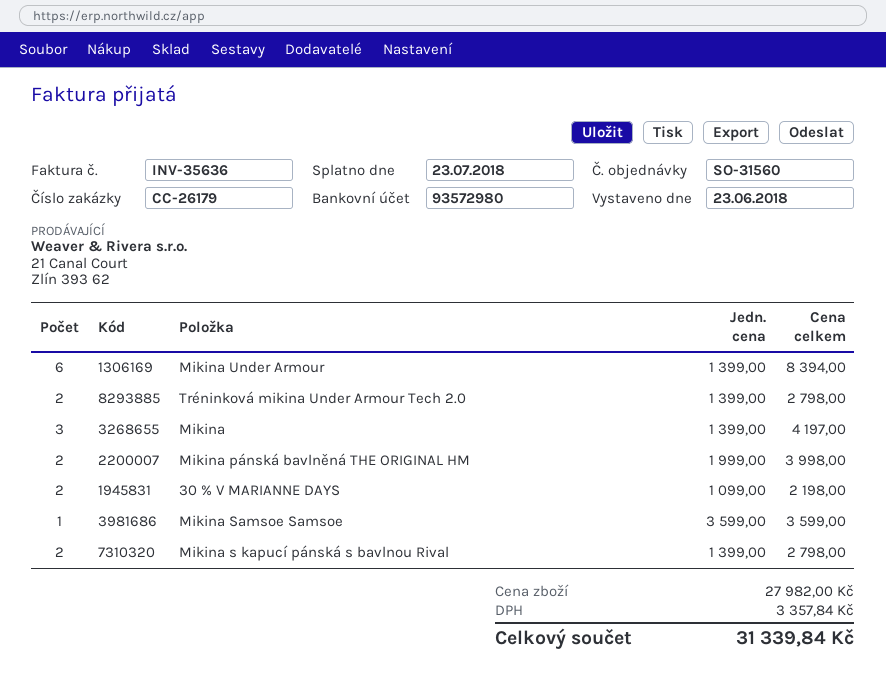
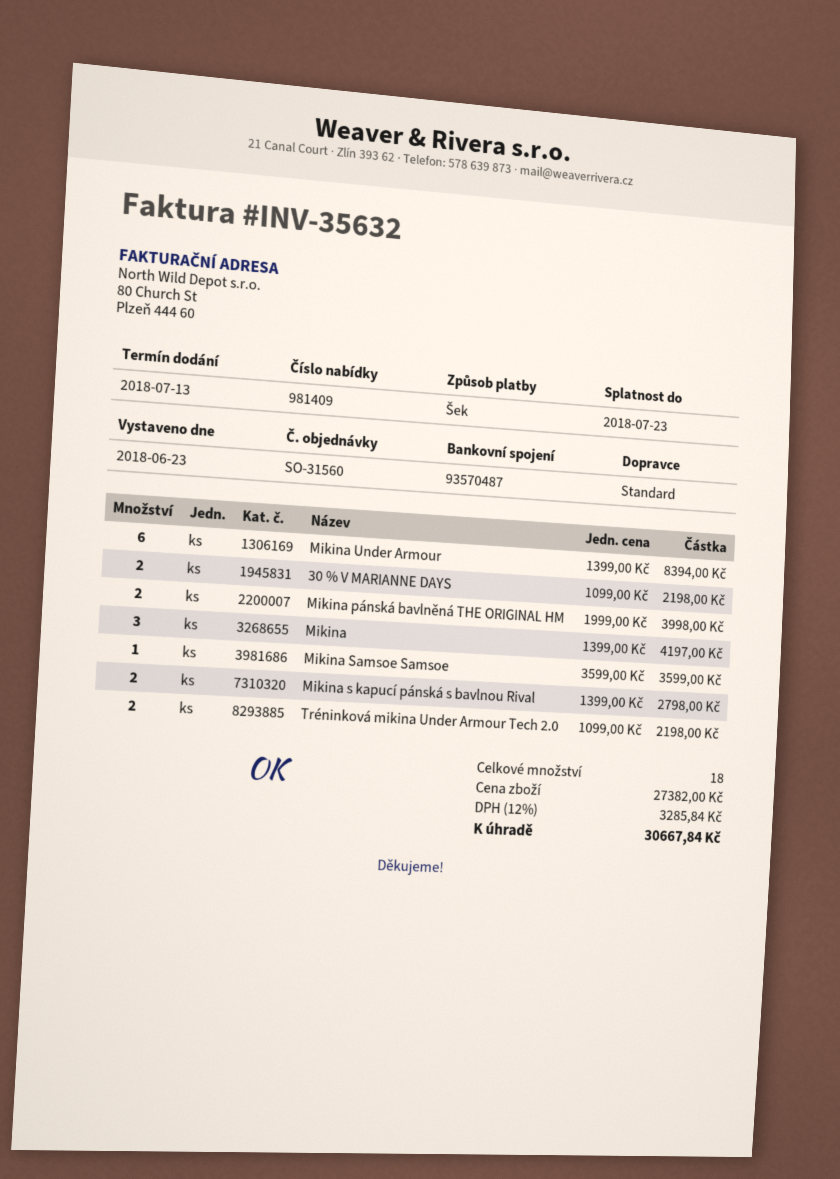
invoice number: INV-35636 -> INV-35632
bank account: 93572980 -> 93570487
Tréninková mikina Under Armour Tech 2.0: 2 x 1399.00 = 2798.00 -> 2 x 1099.00 = 2198.00
subtotal: 27982.00 -> 27382.00
tax: 3357.84 -> 3285.84
total: 31339.84 -> 30667.84

